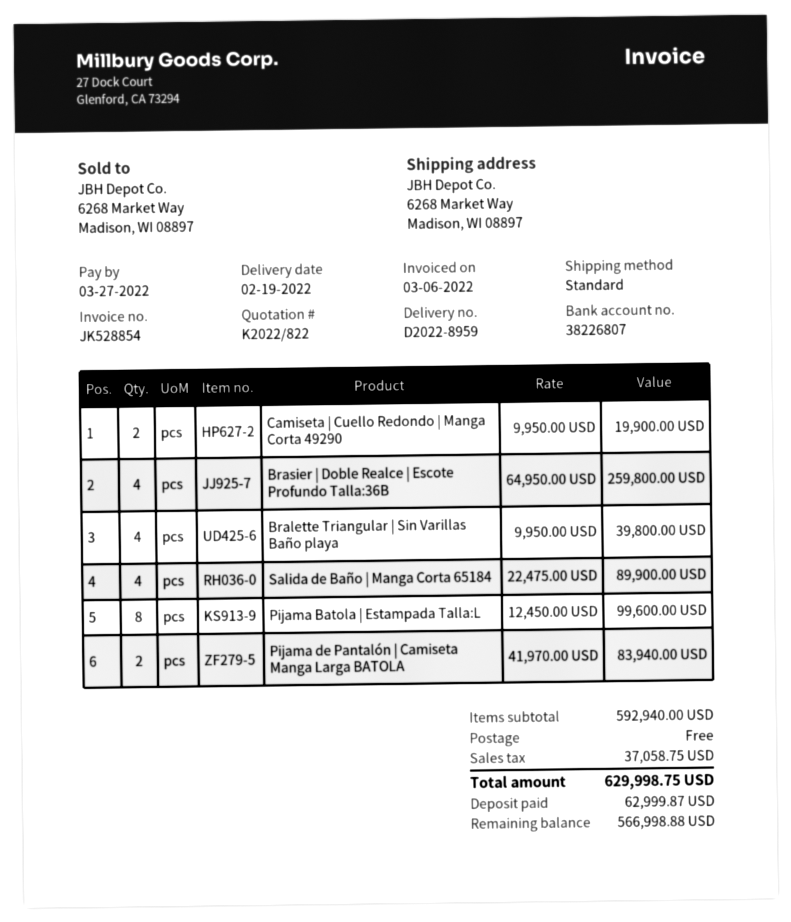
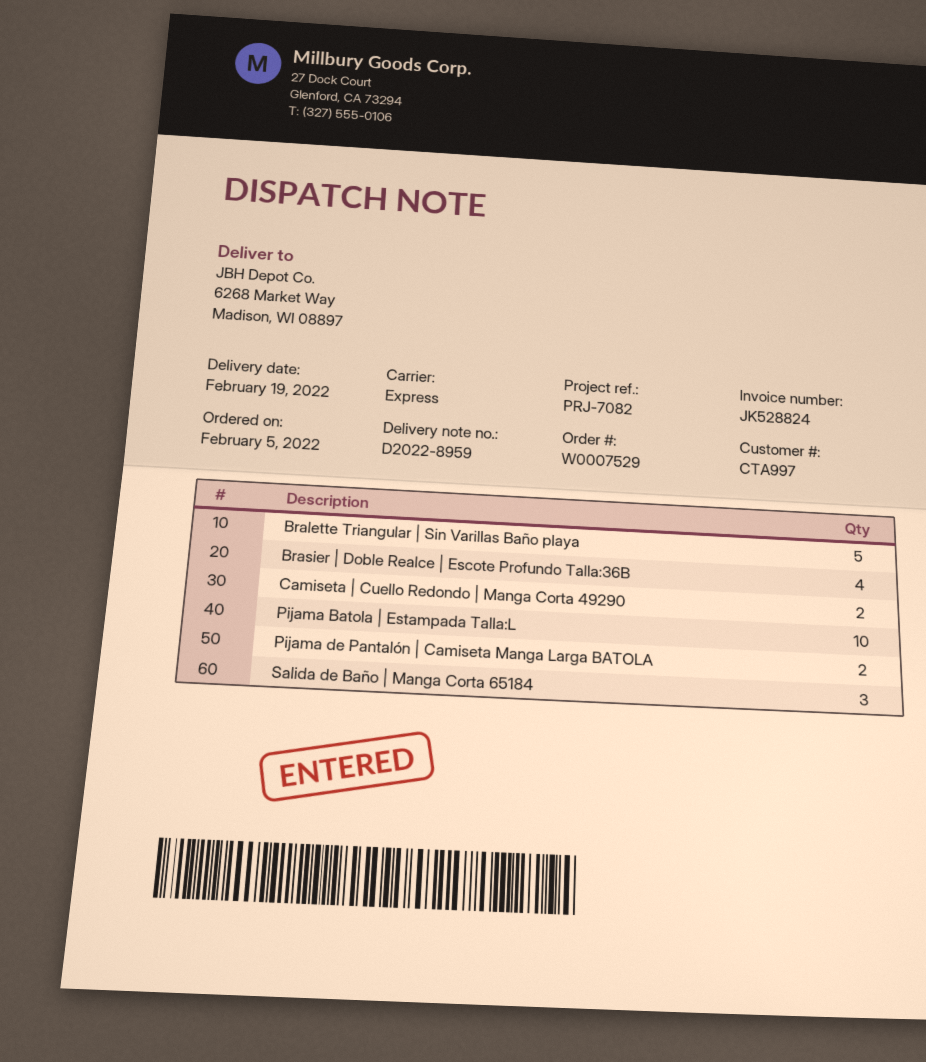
invoice number: JK528854 -> JK528824
shipping method: standard -> express
Bralette Triangular | Sin Varillas Baño playa: 4 -> 5
Salida de Baño | Manga Corta 65184: 4 -> 3
Pijama Batola | Estampada Talla:L: 8 -> 10

